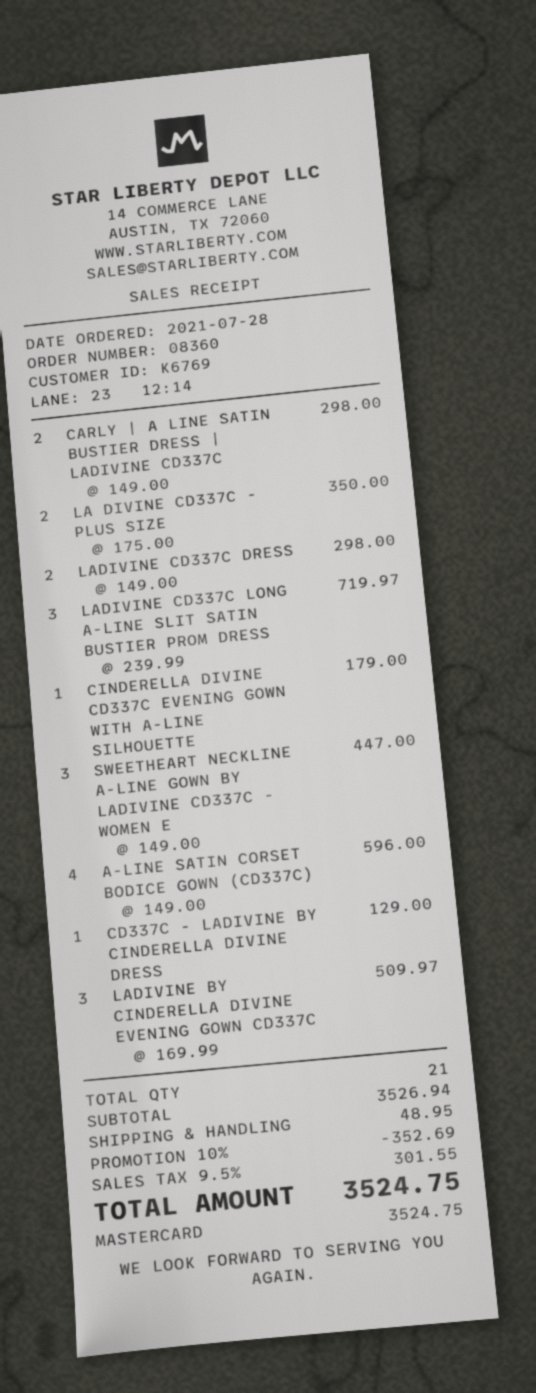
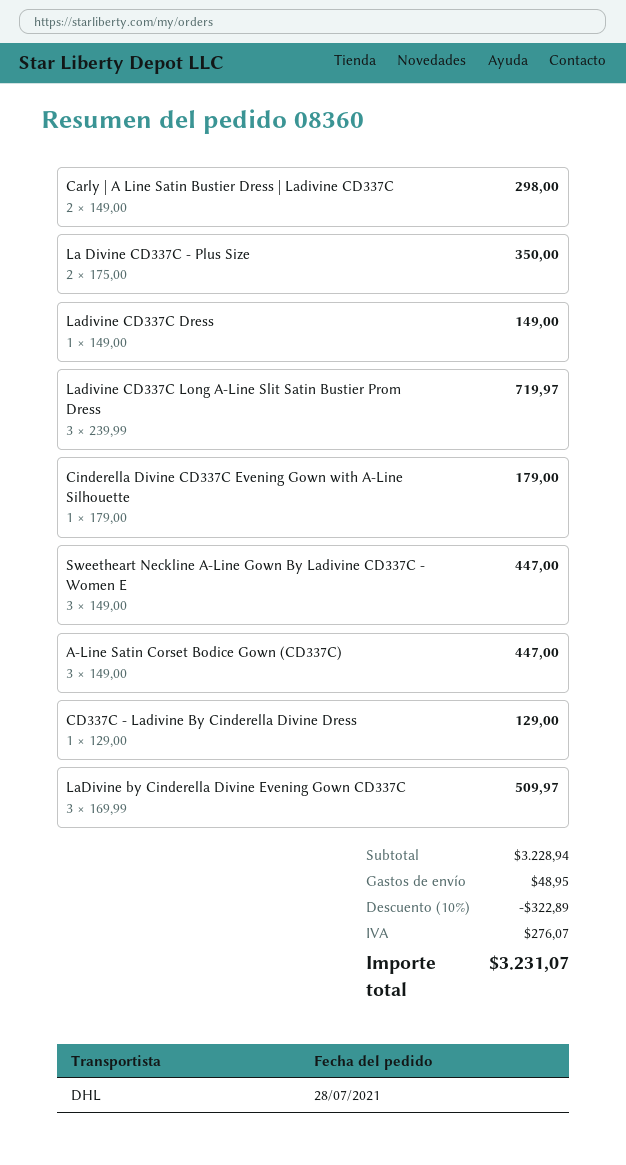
LADIVINE CD337C DRESS: 2 x 149.00 = 298.00 -> 1 x 149.00 = 149.00
A-LINE SATIN CORSET BODICE GOWN (CD337C): 4 x 149.00 = 596.00 -> 3 x 149.00 = 447.00
subtotal: 3526.94 -> 3228.94
discount: 10% = 352.69 -> 10% = 322.89
tax: 301.55 -> 276.07
total: 3524.75 -> 3231.07

